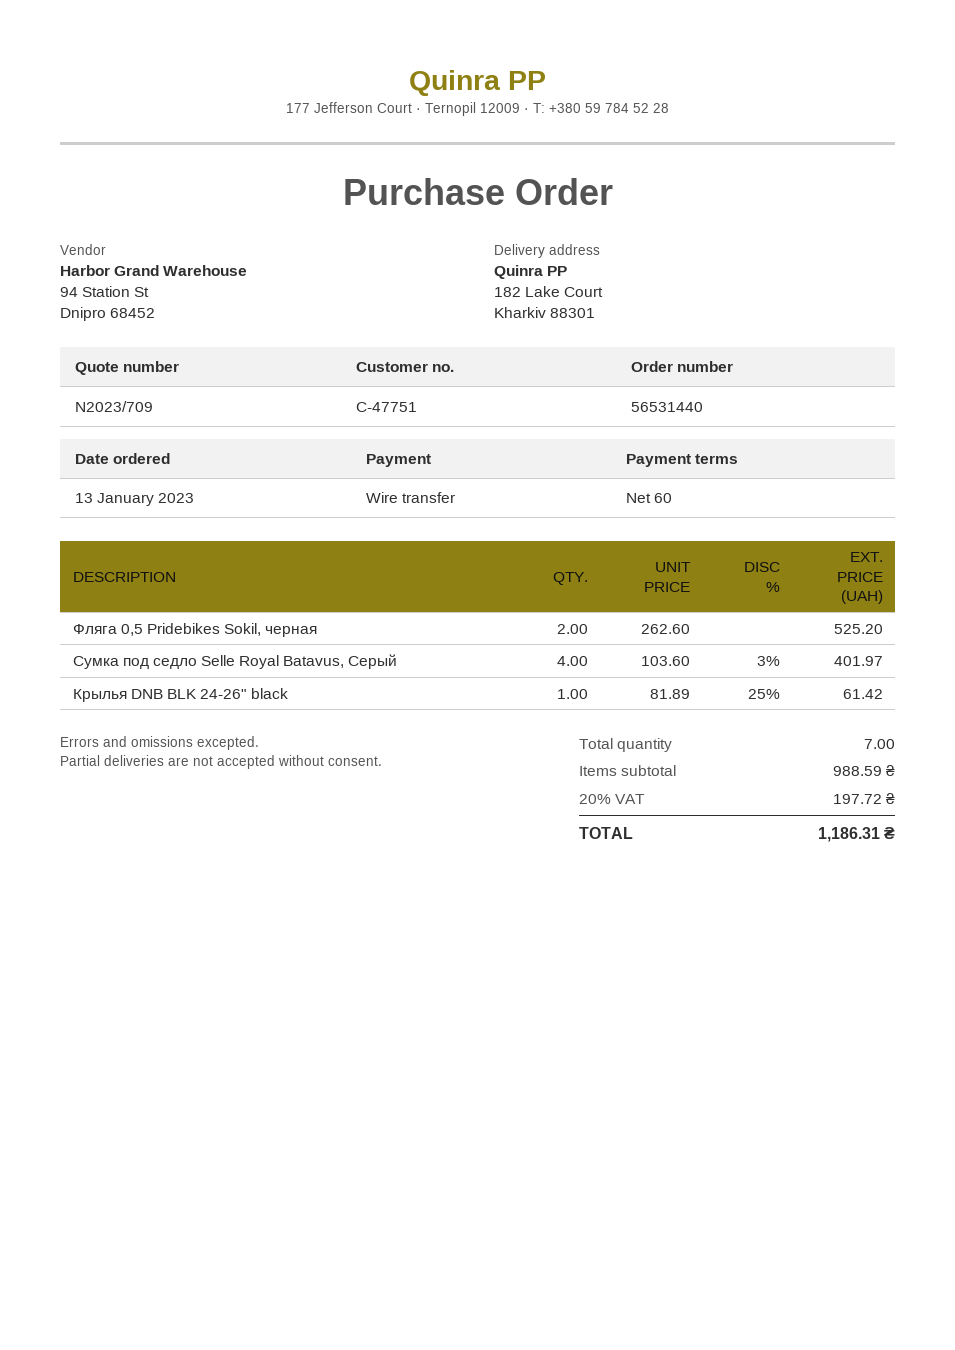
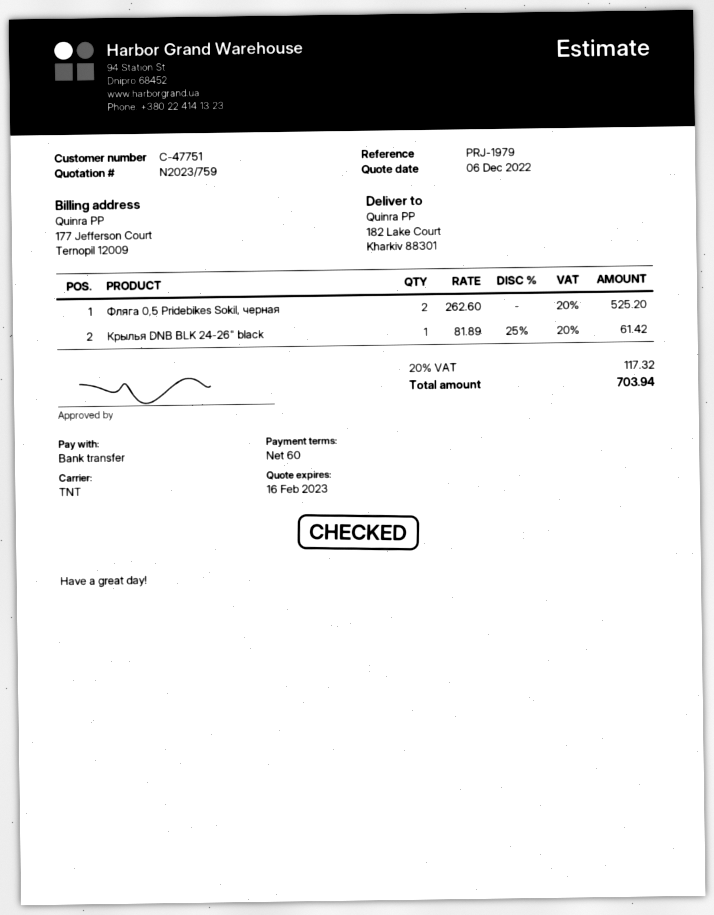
quote number: N2023/709 -> N2023/759
Сумка под седло Selle Royal Batavus, Серый: 4 x 103.60 - 3% = 401.97 -> none
tax: 20% = 197.72 -> 20% = 117.32
total: 1186.31 -> 703.94

